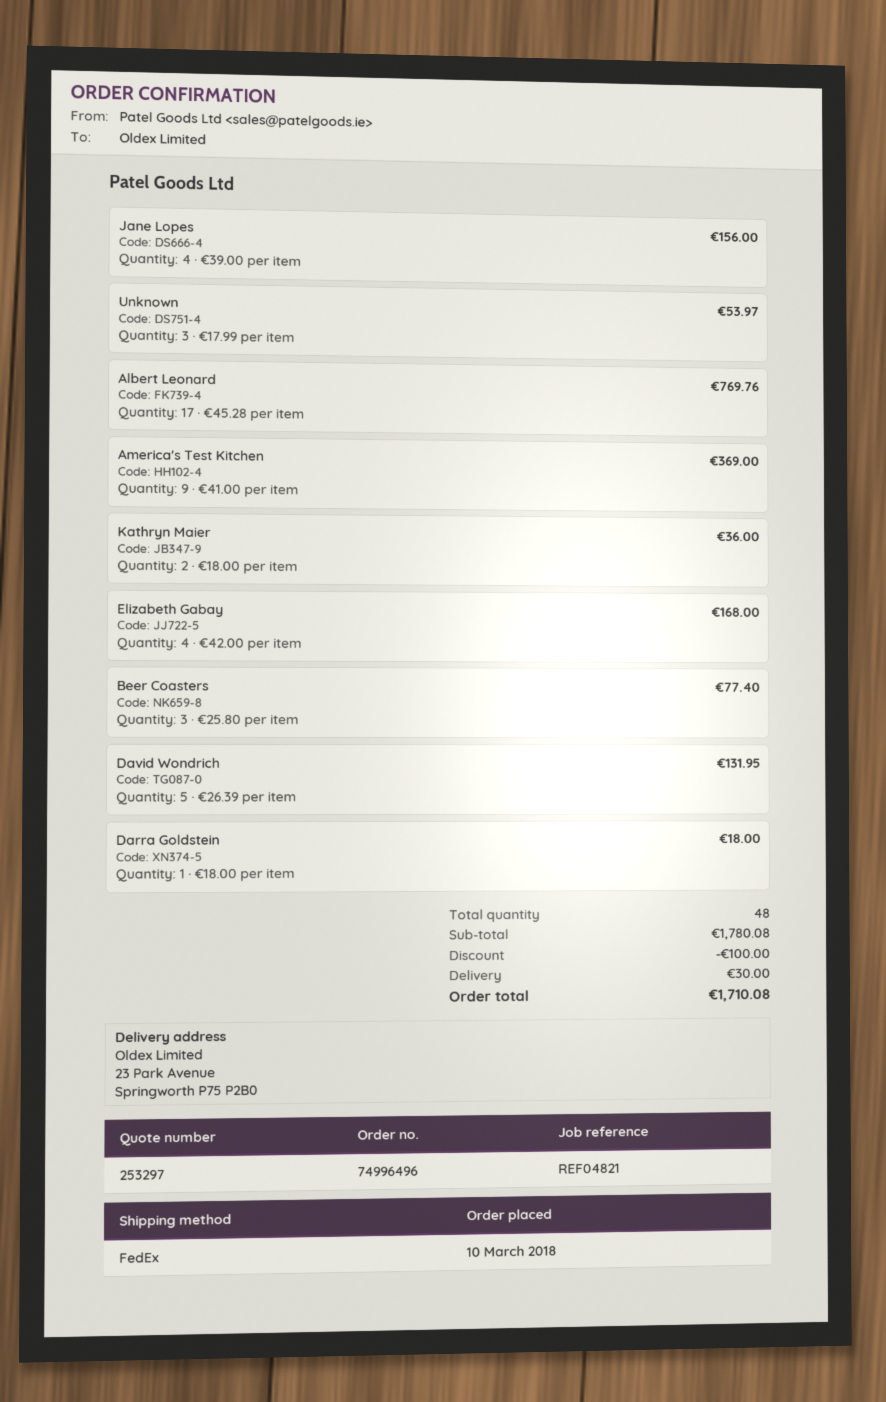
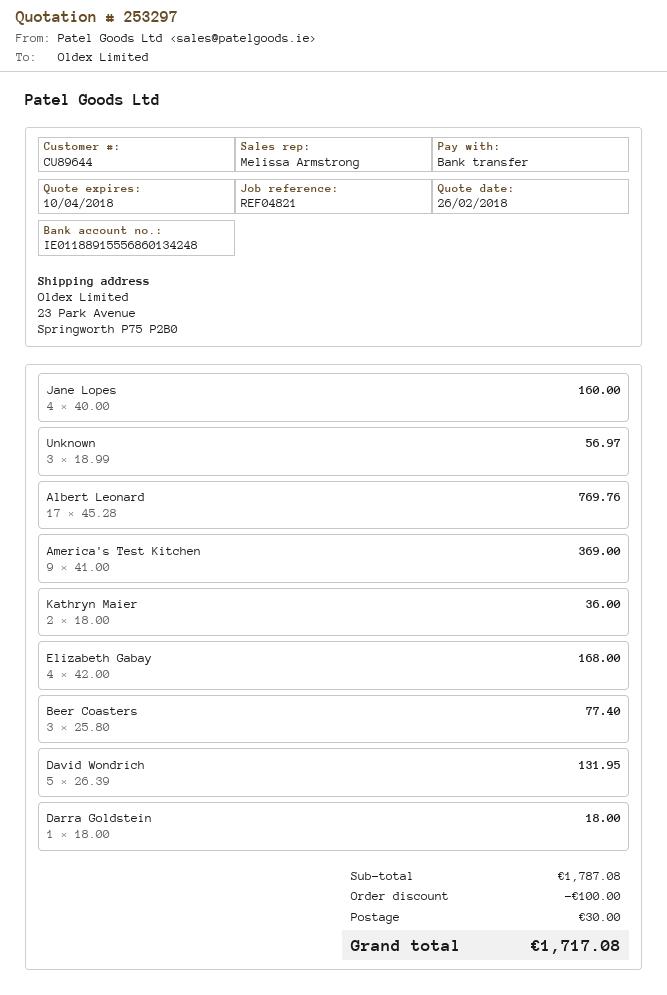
Jane Lopes: 4 x 39.00 = 156.00 -> 4 x 40.00 = 160.00
Unknown: 3 x 17.99 = 53.97 -> 3 x 18.99 = 56.97
subtotal: 1780.08 -> 1787.08
total: 1710.08 -> 1717.08

